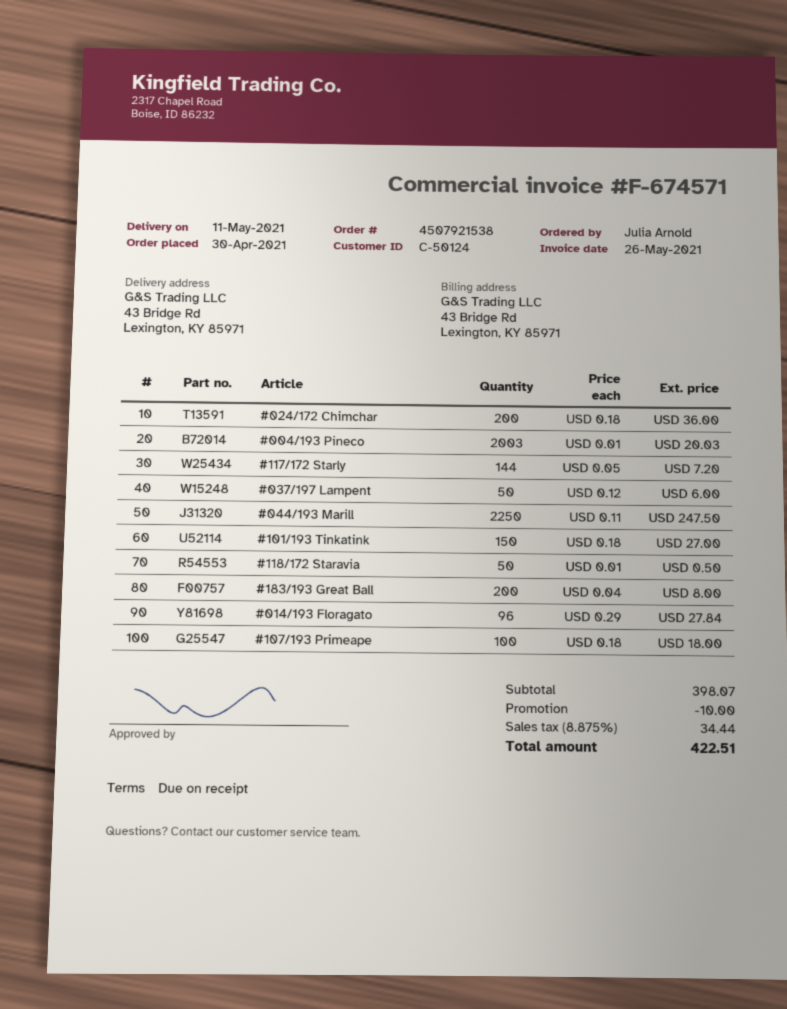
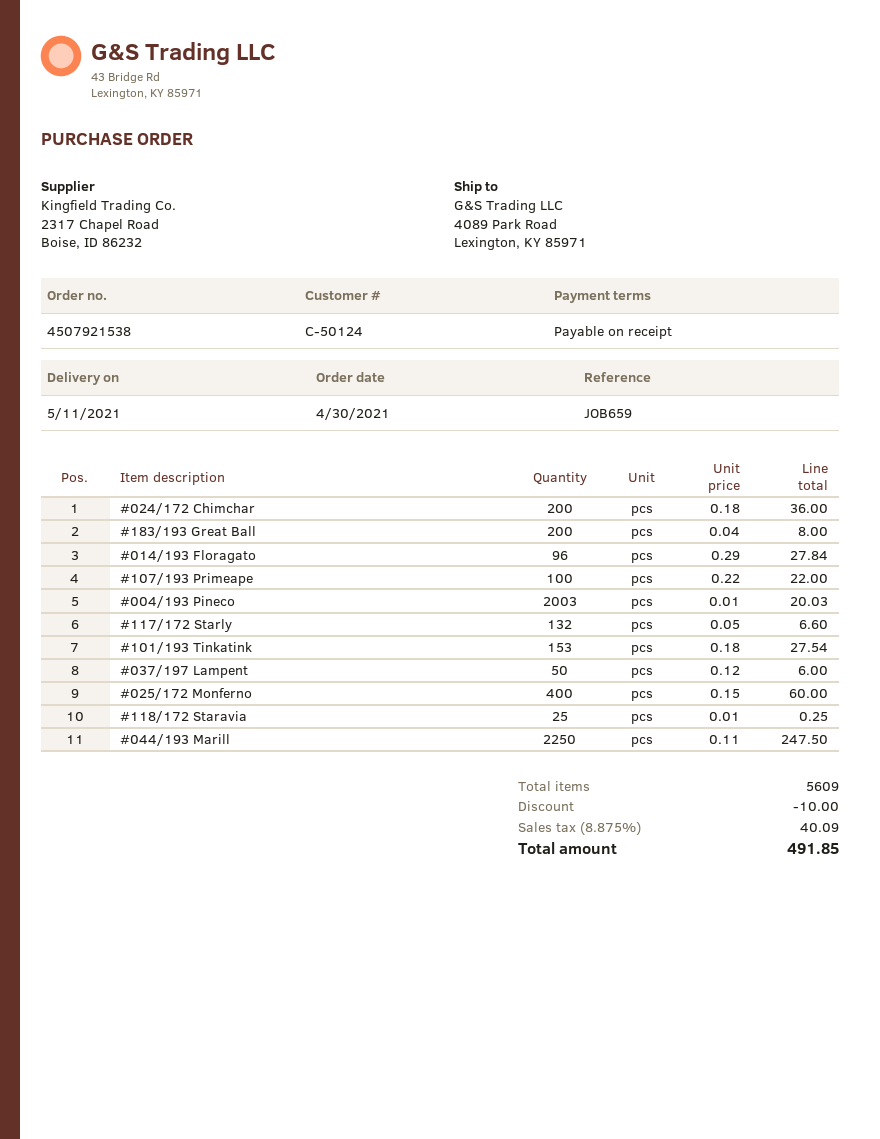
ship to: 43 Bridge Rd, Lexington, KY 85971 -> 4089 Park Road, Lexington, KY 85971
#117/172 Starly: 144 x 0.05 = 7.20 -> 132 x 0.05 = 6.60
#101/193 Tinkatink: 150 x 0.18 = 27.00 -> 153 x 0.18 = 27.54
#118/172 Staravia: 50 x 0.01 = 0.50 -> 25 x 0.01 = 0.25
#107/193 Primeape: 100 x 0.18 = 18.00 -> 100 x 0.22 = 22.00
#025/172 Monferno: none -> 400 x 0.15 = 60.00
tax: 8.875% = 34.44 -> 8.875% = 40.09
total: 422.51 -> 491.85

